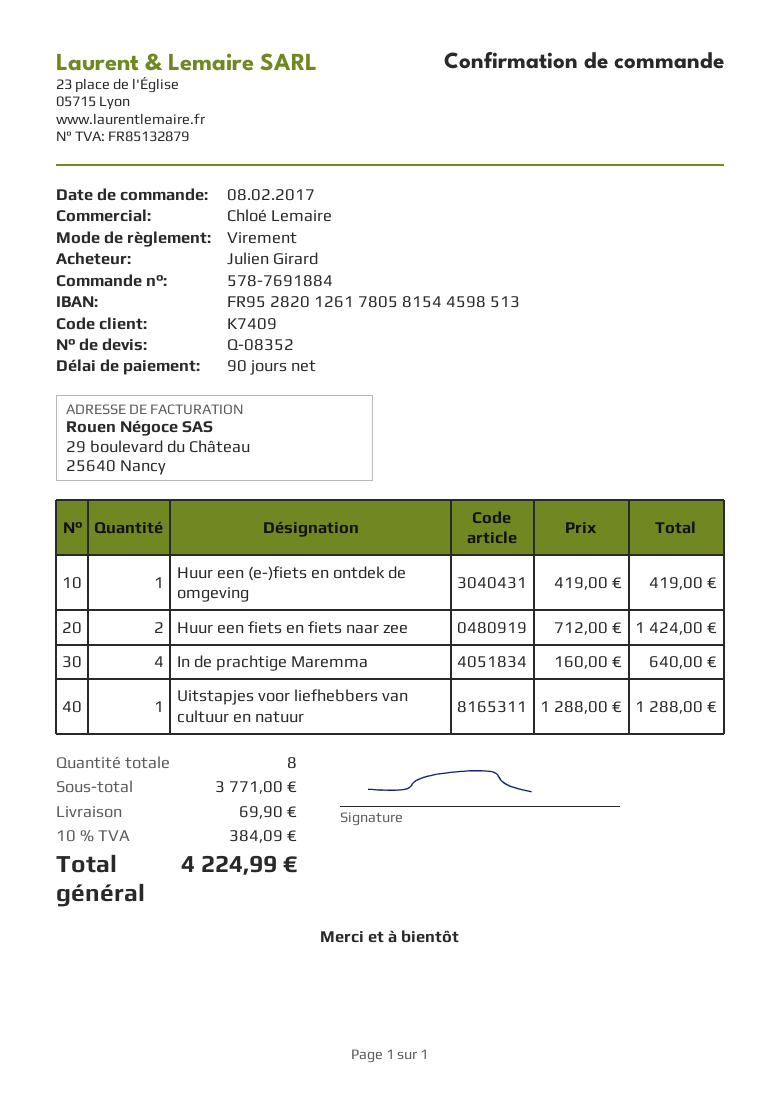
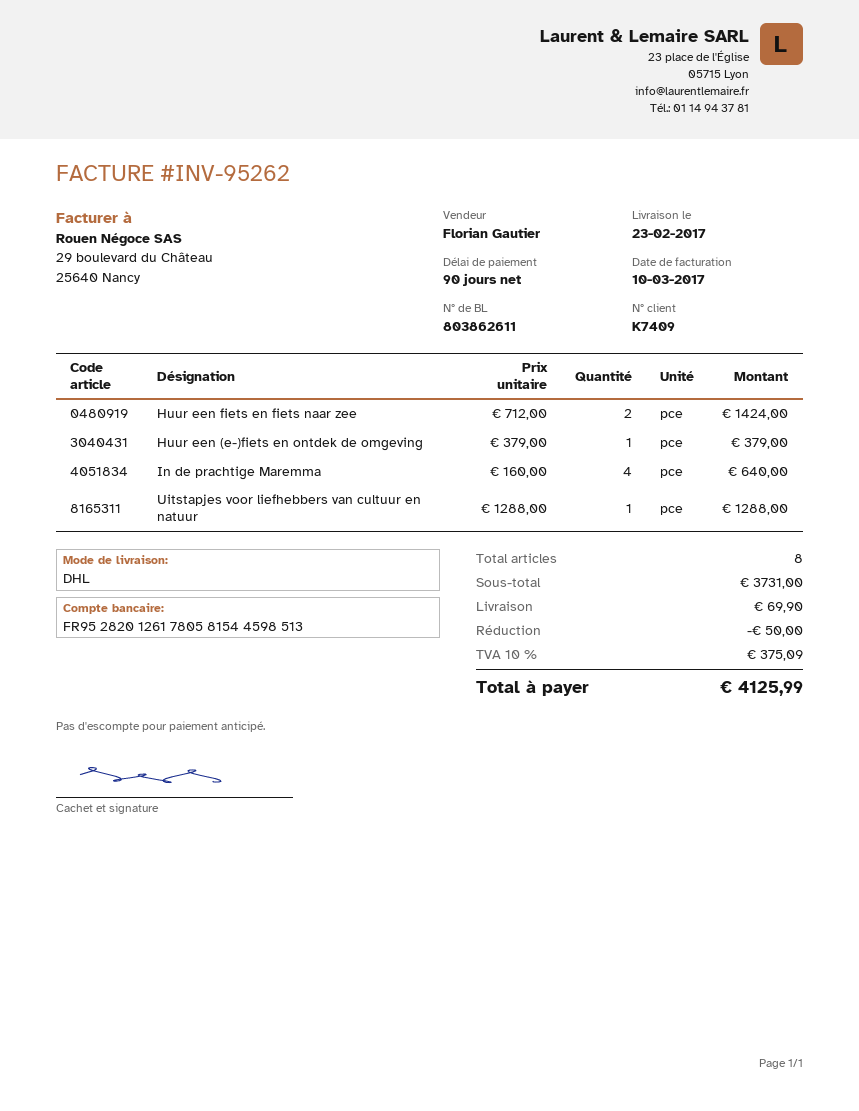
sales rep: Chloé Lemaire -> Florian Gautier
Huur een (e-)fiets en ontdek de omgeving: 1 x 419.00 = 419.00 -> 1 x 379.00 = 379.00
subtotal: 3771.00 -> 3731.00
discount: none -> 50.00
tax: 10% = 384.09 -> 10% = 375.09
total: 4224.99 -> 4125.99

